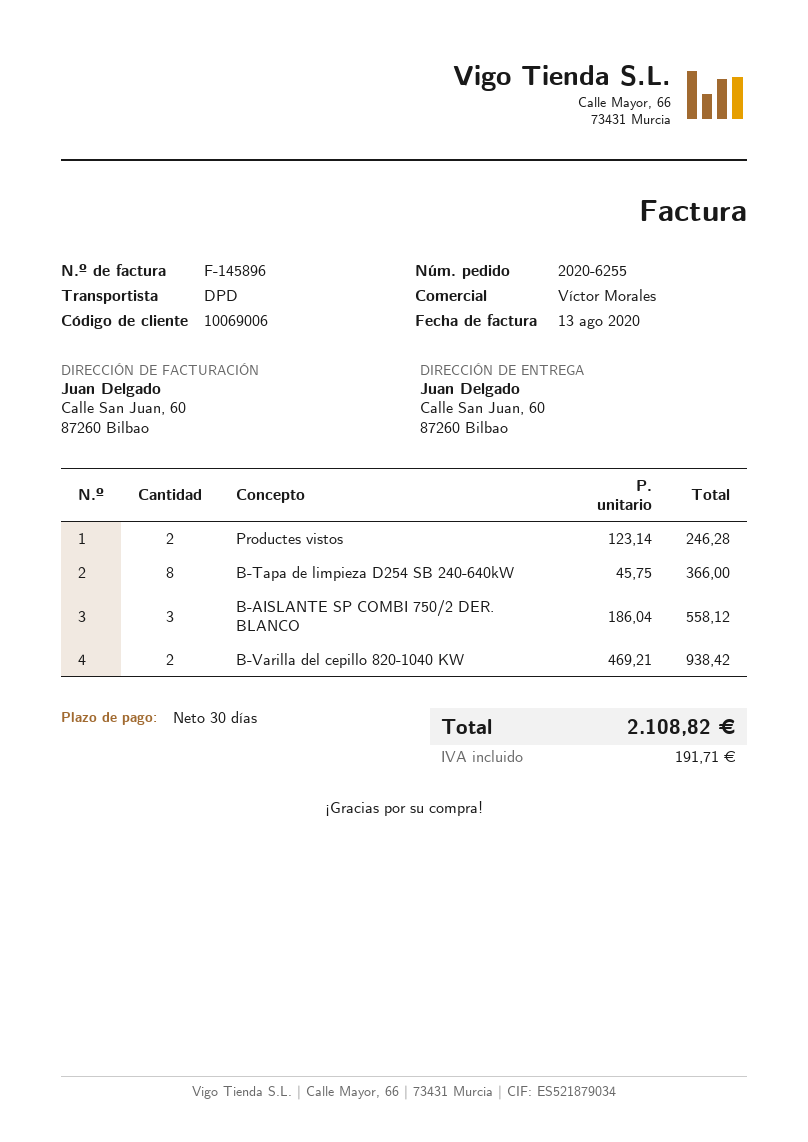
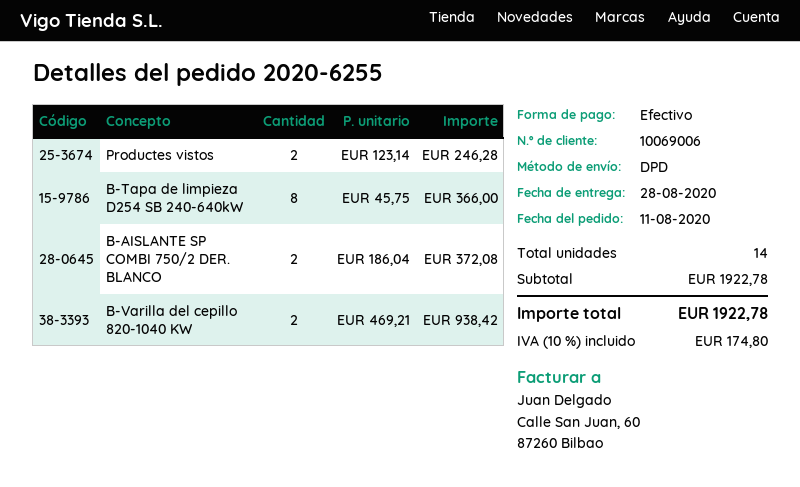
B-AISLANTE SP COMBI 750/2 DER. BLANCO: 3 x 186.04 = 558.12 -> 2 x 186.04 = 372.08
tax: 191.71 -> 174.80
total: 2108.82 -> 1922.78

